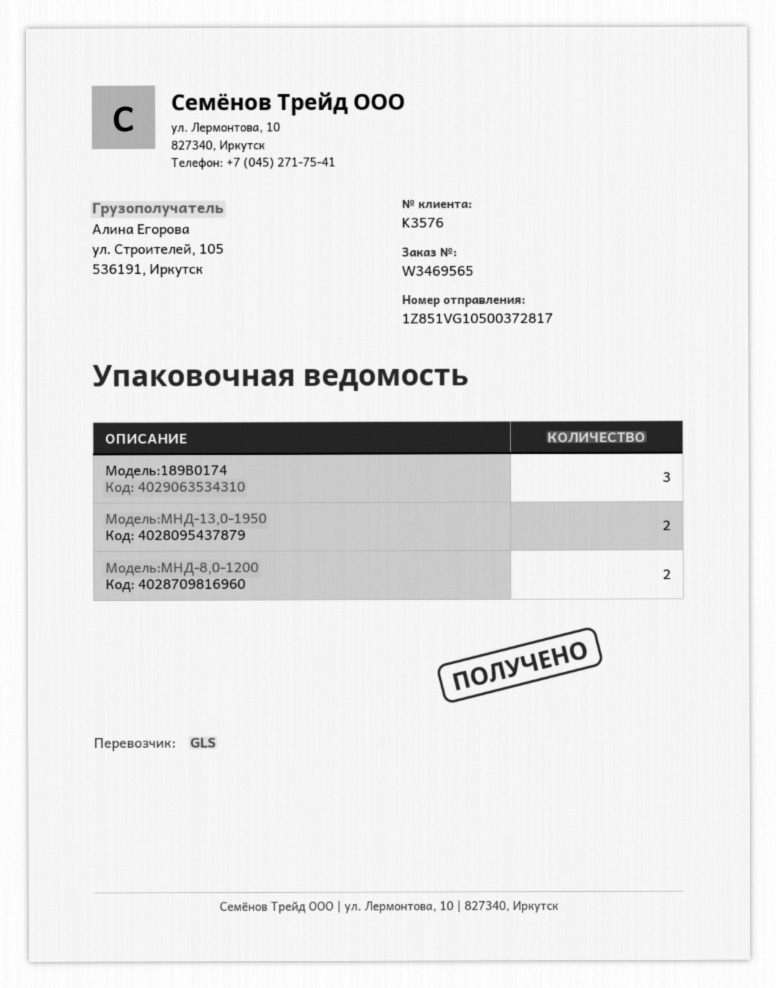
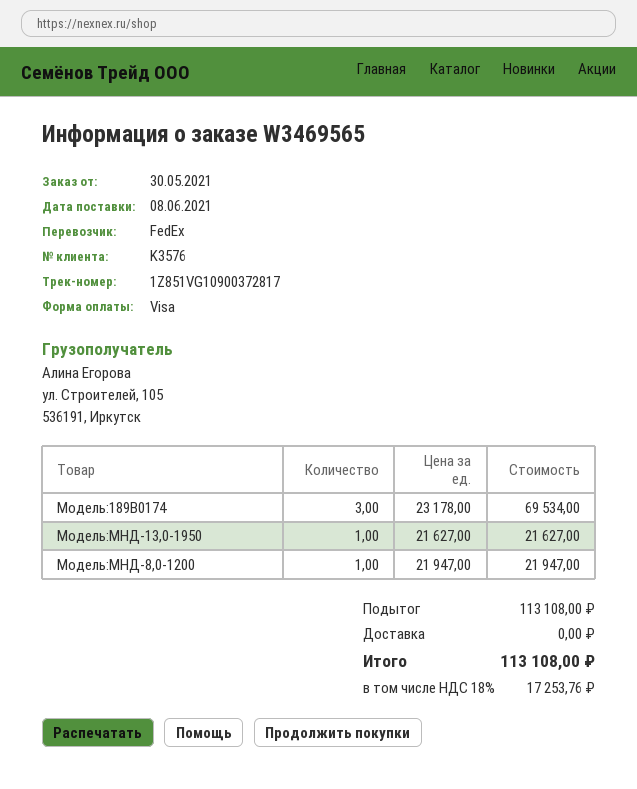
shipping method: GLS -> FedEx
tracking number: 1Z851VG10500372817 -> 1Z851VG10900372817
Модель:МНД-13,0-1950: 2 -> 1
Модель:МНД-8,0-1200: 2 -> 1

